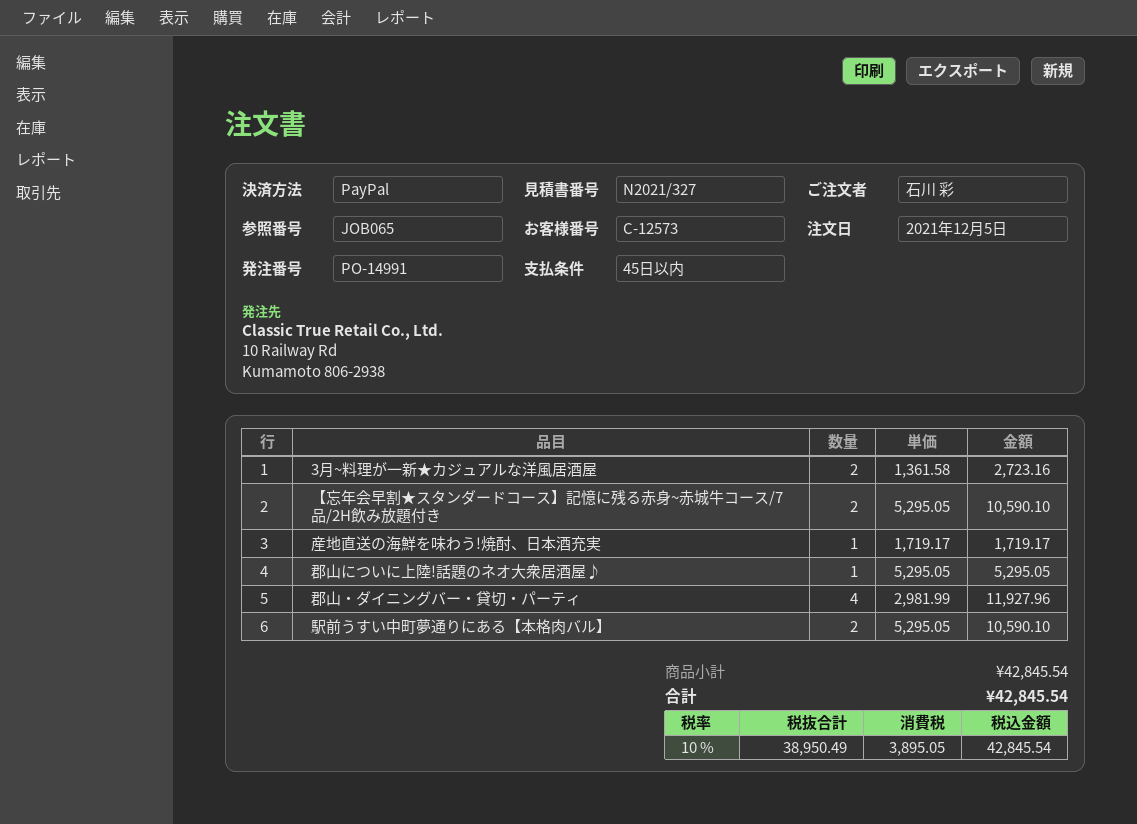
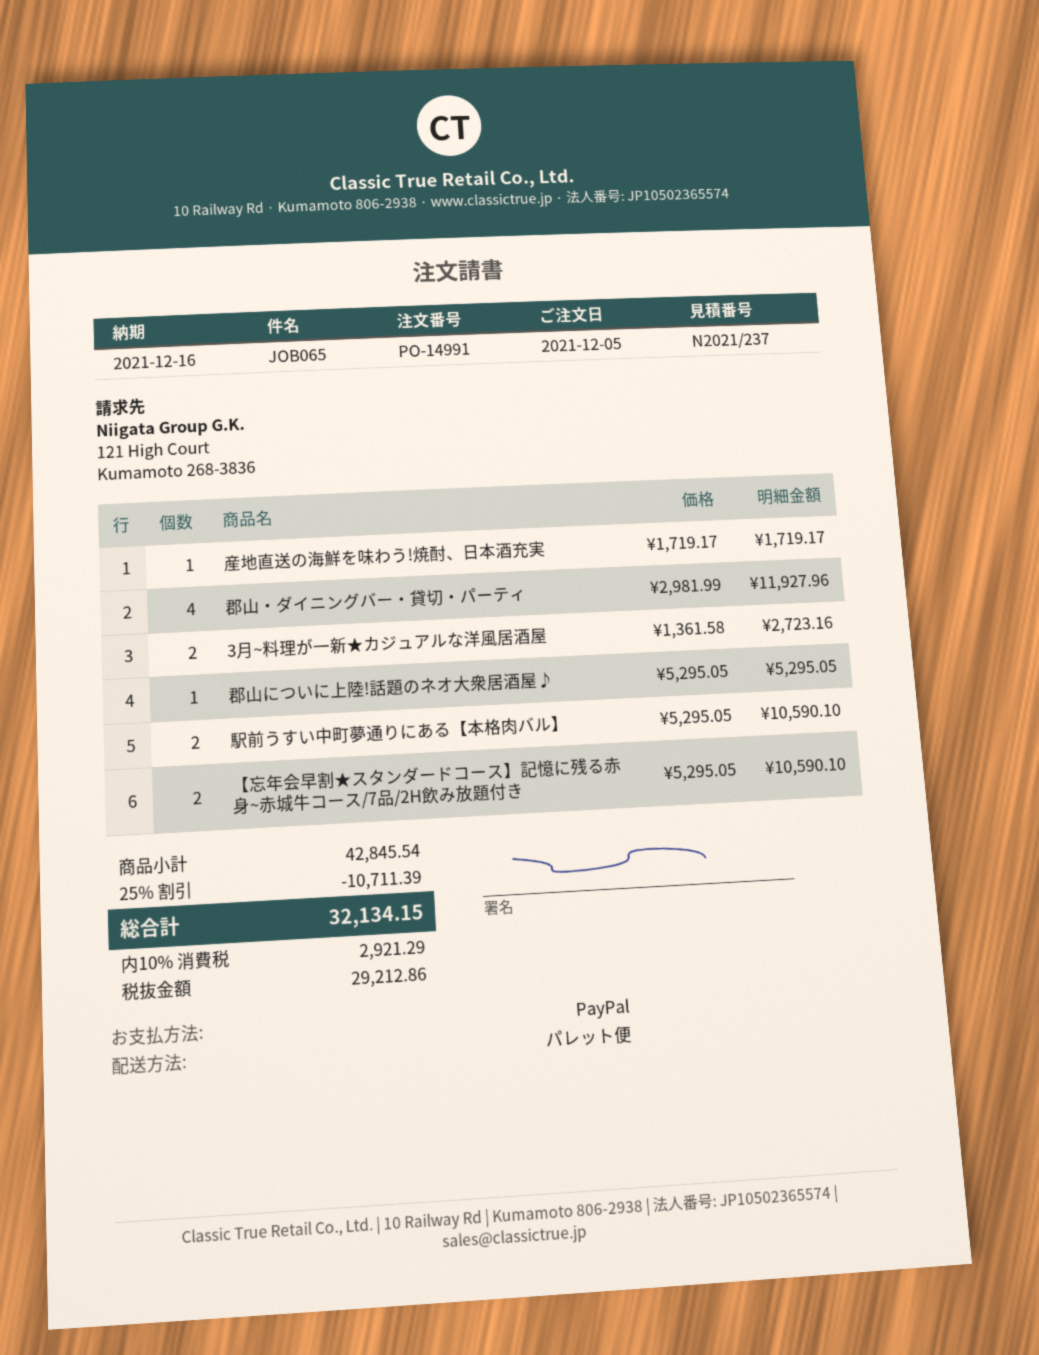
quote number: N2021/327 -> N2021/237
discount: none -> 25% = 10711.39
net: 38950.49 -> 29212.86
tax: 10% = 3895.05 -> 10% = 2921.29
total: 42845.54 -> 32134.15

